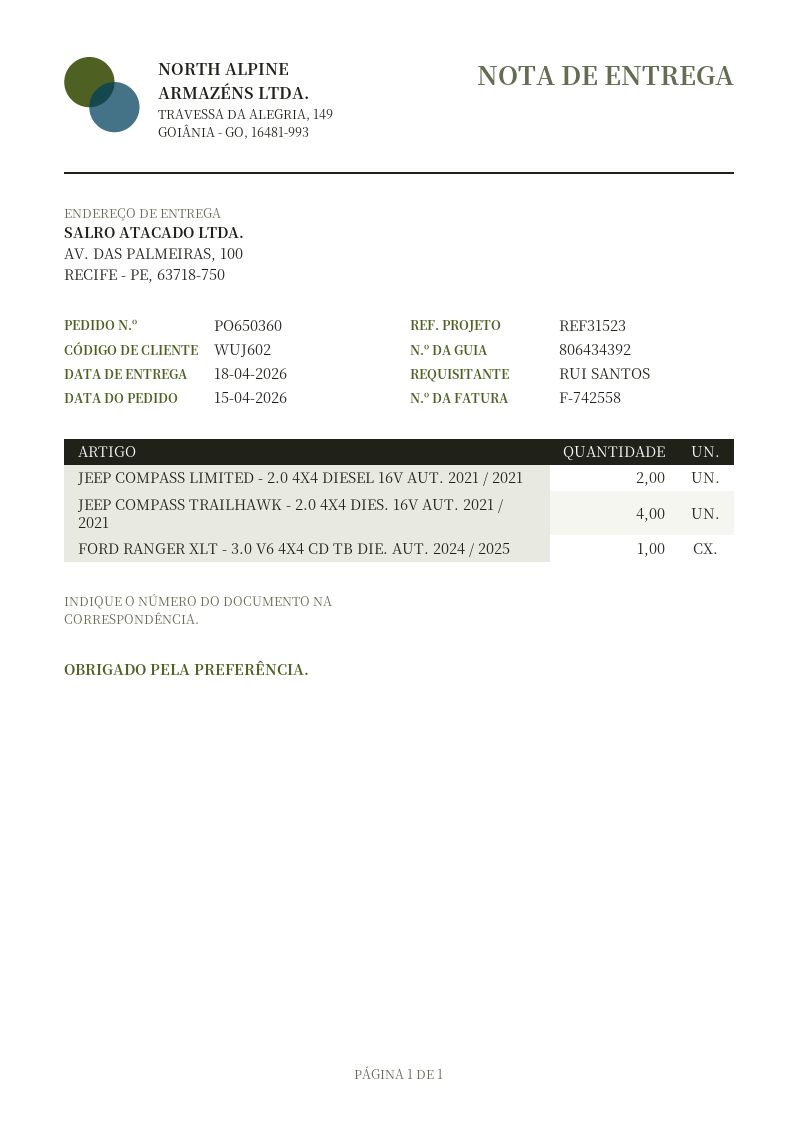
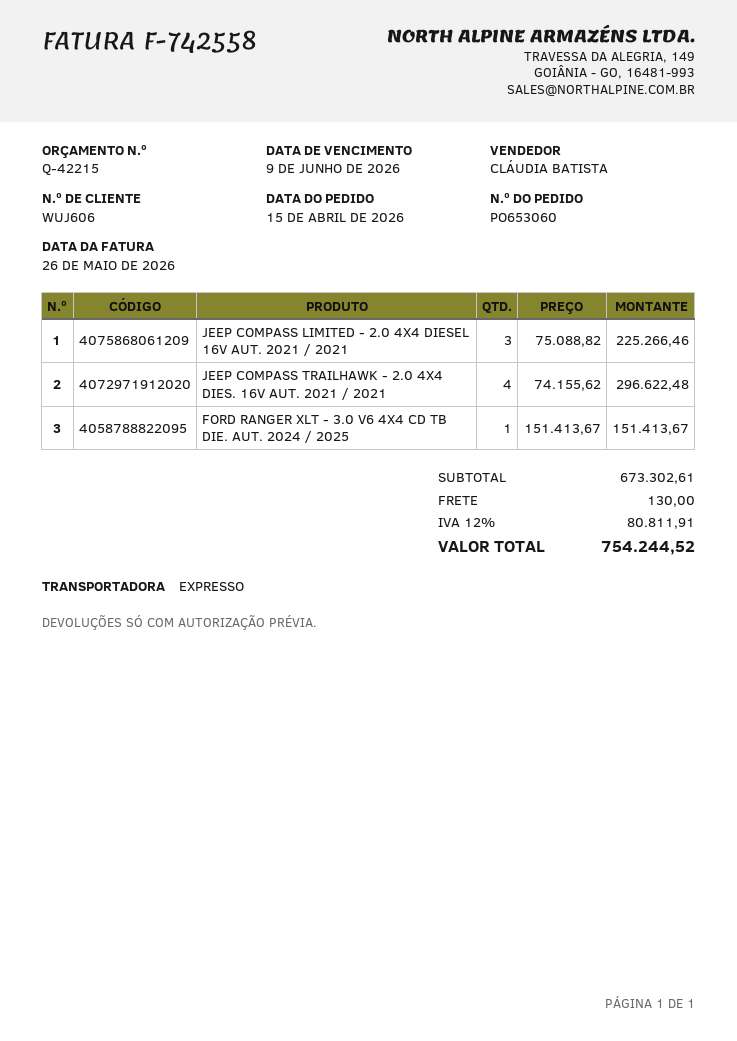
order number: PO650360 -> PO653060
customer number: WUJ602 -> WUJ606
JEEP COMPASS LIMITED - 2.0 4X4 DIESEL 16V AUT. 2021 / 2021: 2 -> 3

